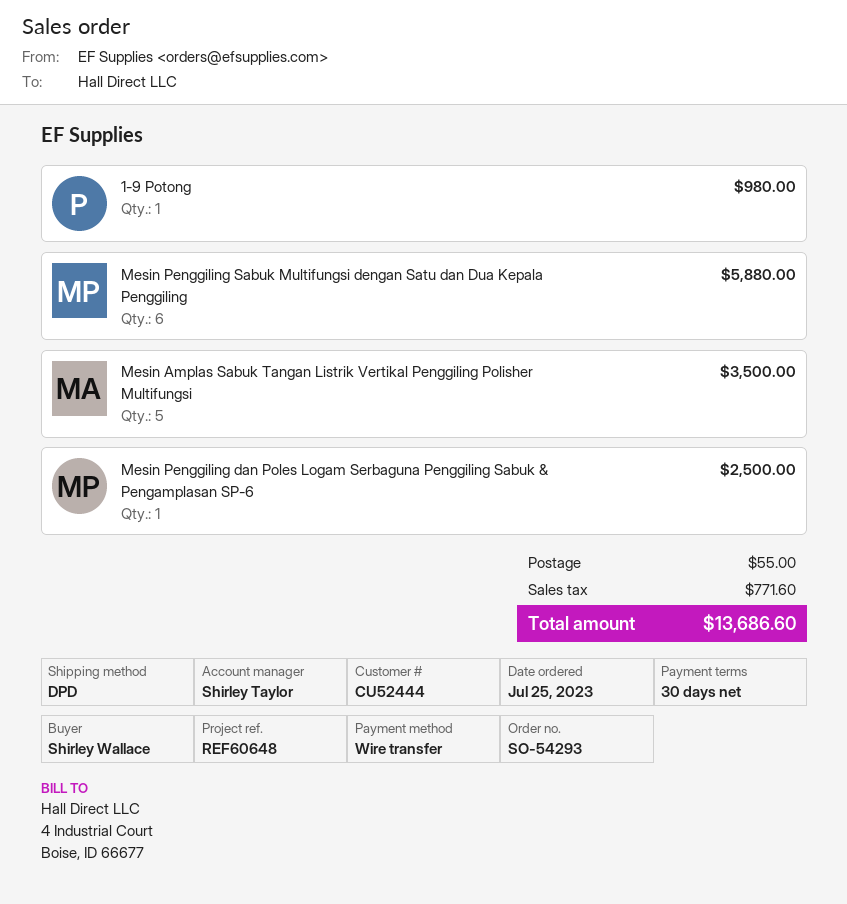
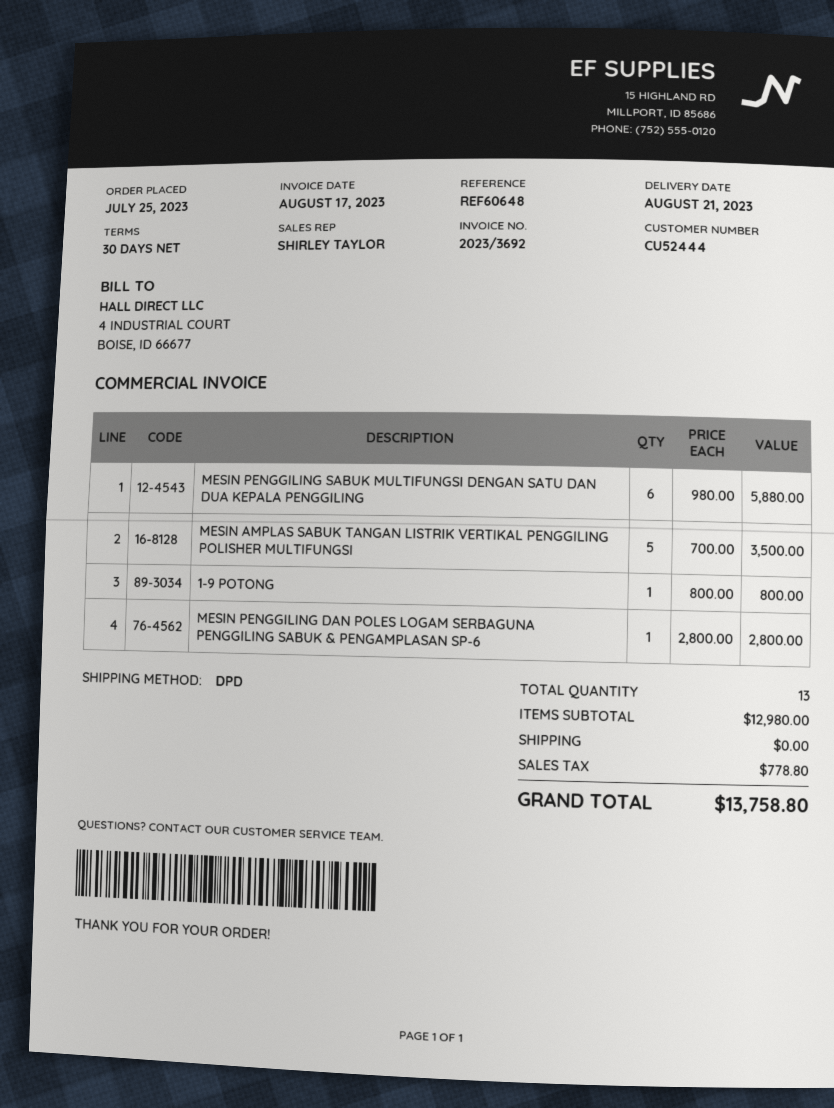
1-9 Potong: 1 for 980.00 -> 1 for 800.00
Mesin Penggiling dan Poles Logam Serbaguna Penggiling Sabuk & Pengamplasan SP-6: 1 for 2500.00 -> 1 for 2800.00
shipping: 55.00 -> 0.00
tax: 771.60 -> 778.80
total: 13686.60 -> 13758.80

